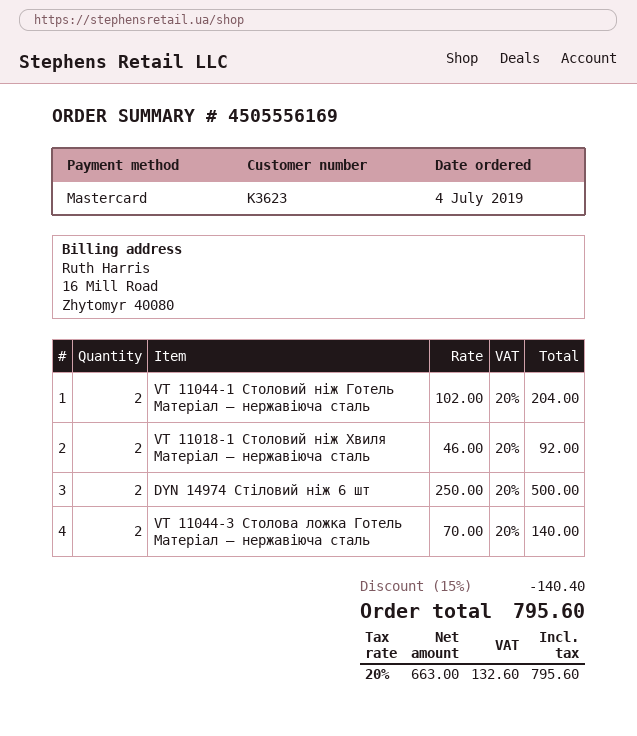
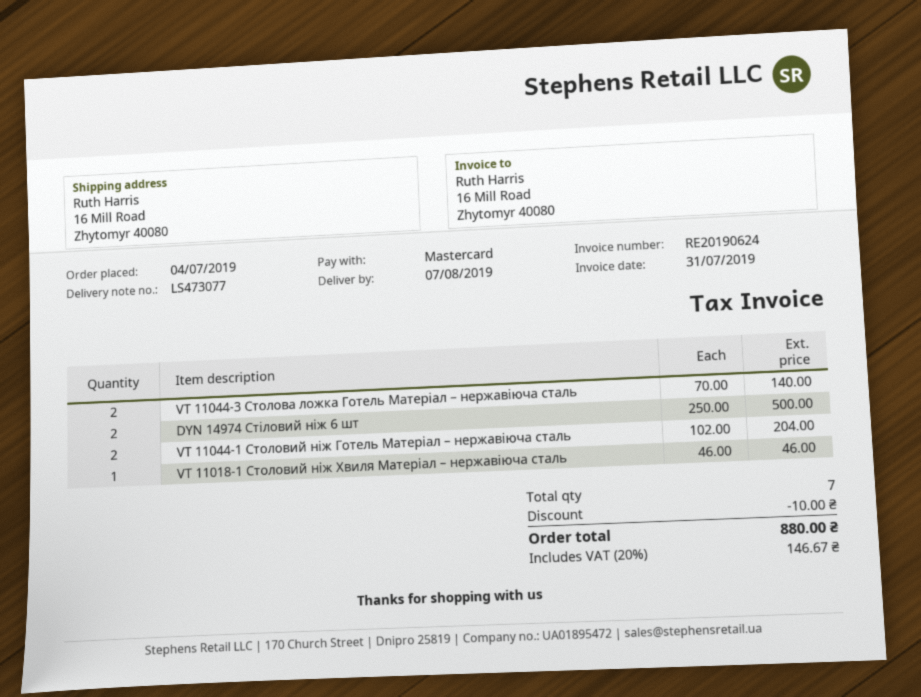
VT 11018-1 Столовий ніж Хвиля Матеріал – нержавіюча сталь: 2 x 46.00 = 92.00 -> 1 x 46.00 = 46.00
discount: 140.40 -> 10.00
tax: 20% = 132.60 -> 20% = 146.67
total: 795.60 -> 880.00

